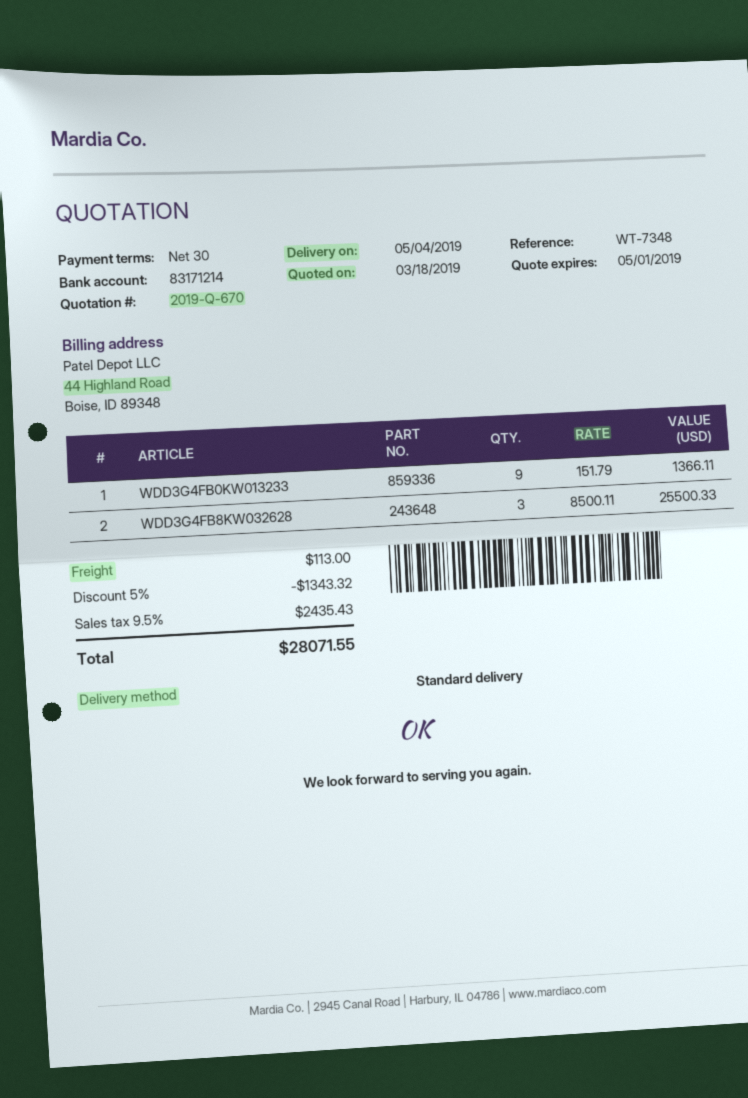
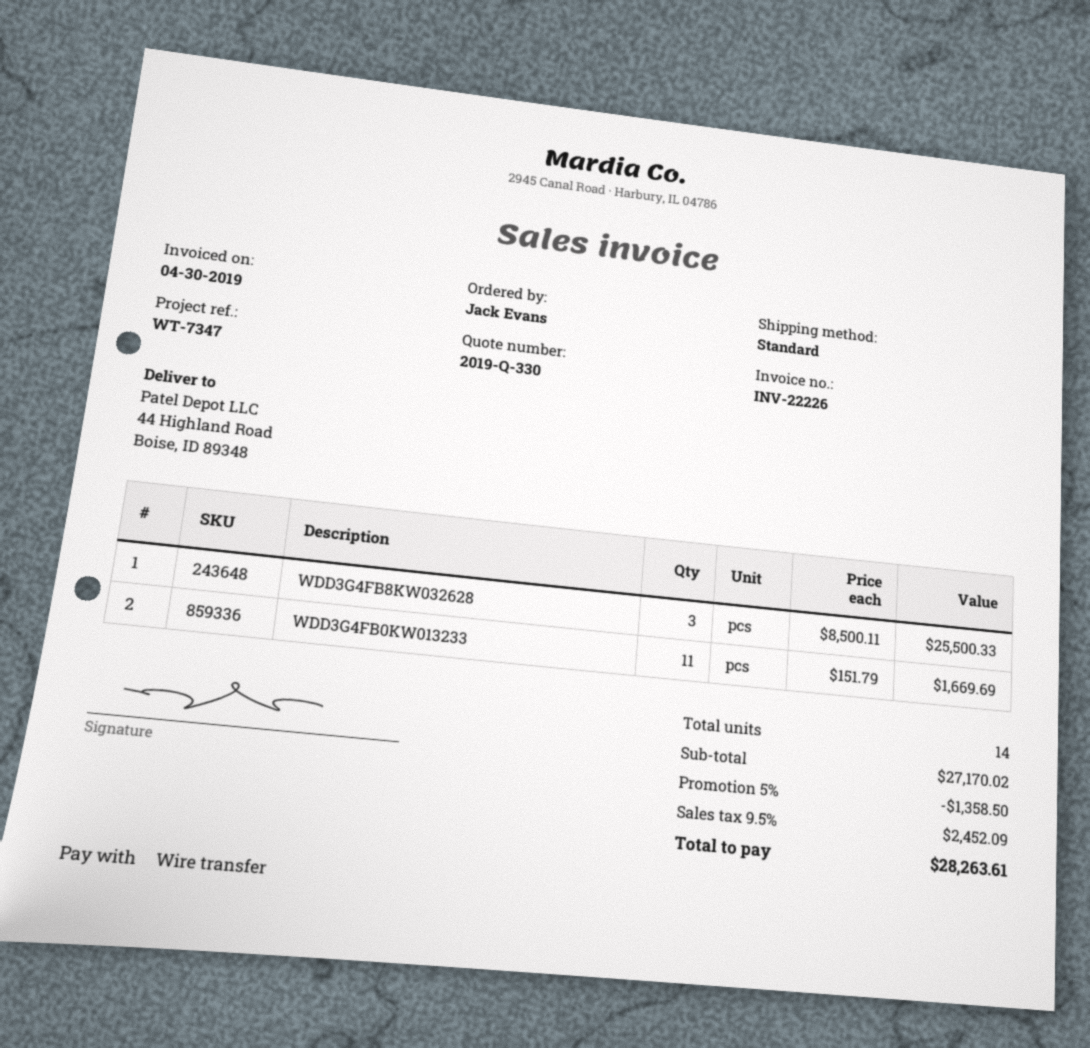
quote number: 2019-Q-670 -> 2019-Q-330
reference: WT-7348 -> WT-7347
WDD3G4FB0KW013233: 9 x 151.79 = 1366.11 -> 11 x 151.79 = 1669.69
discount: 5% = 1343.32 -> 5% = 1358.50
shipping: 113.00 -> none
tax: 9.5% = 2435.43 -> 9.5% = 2452.09
total: 28071.55 -> 28263.61

